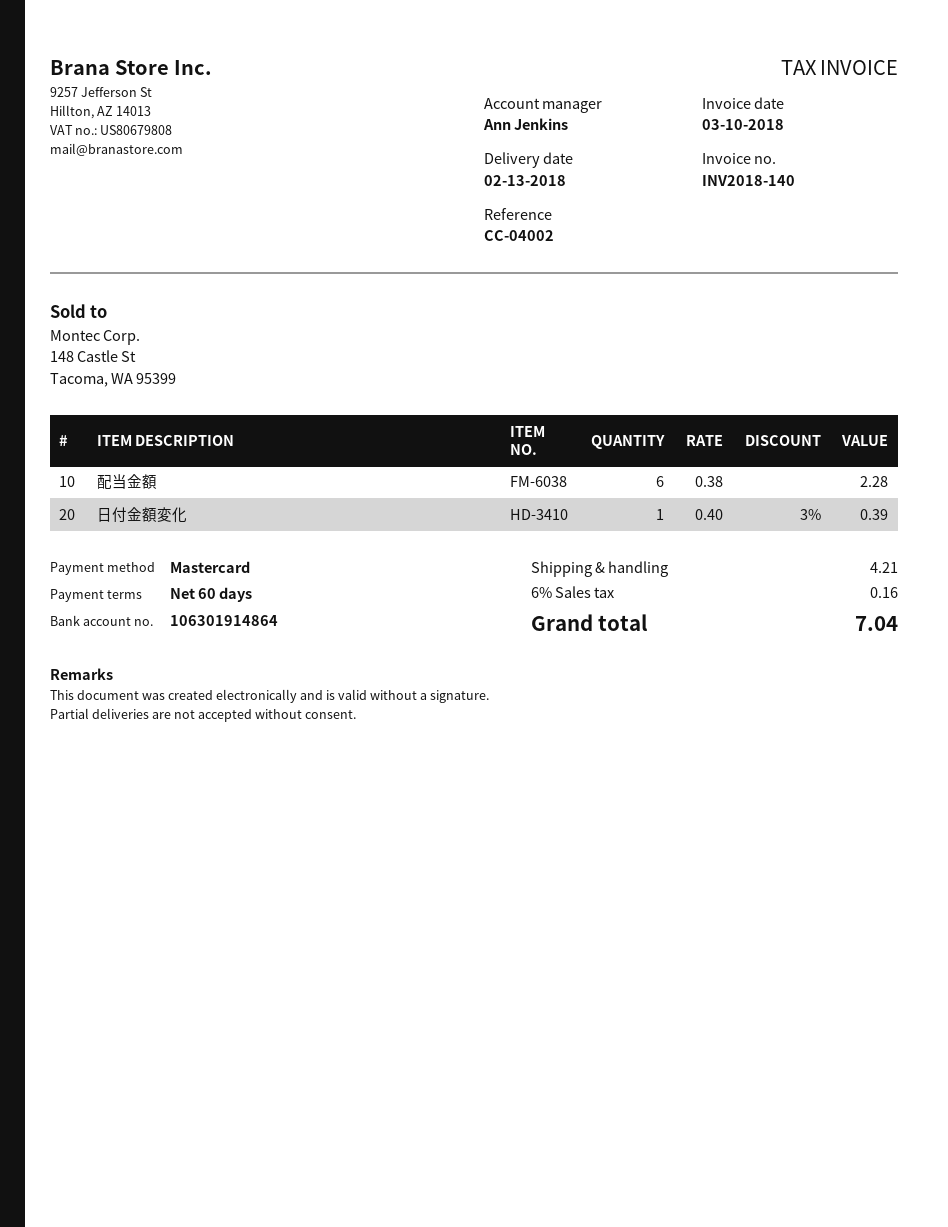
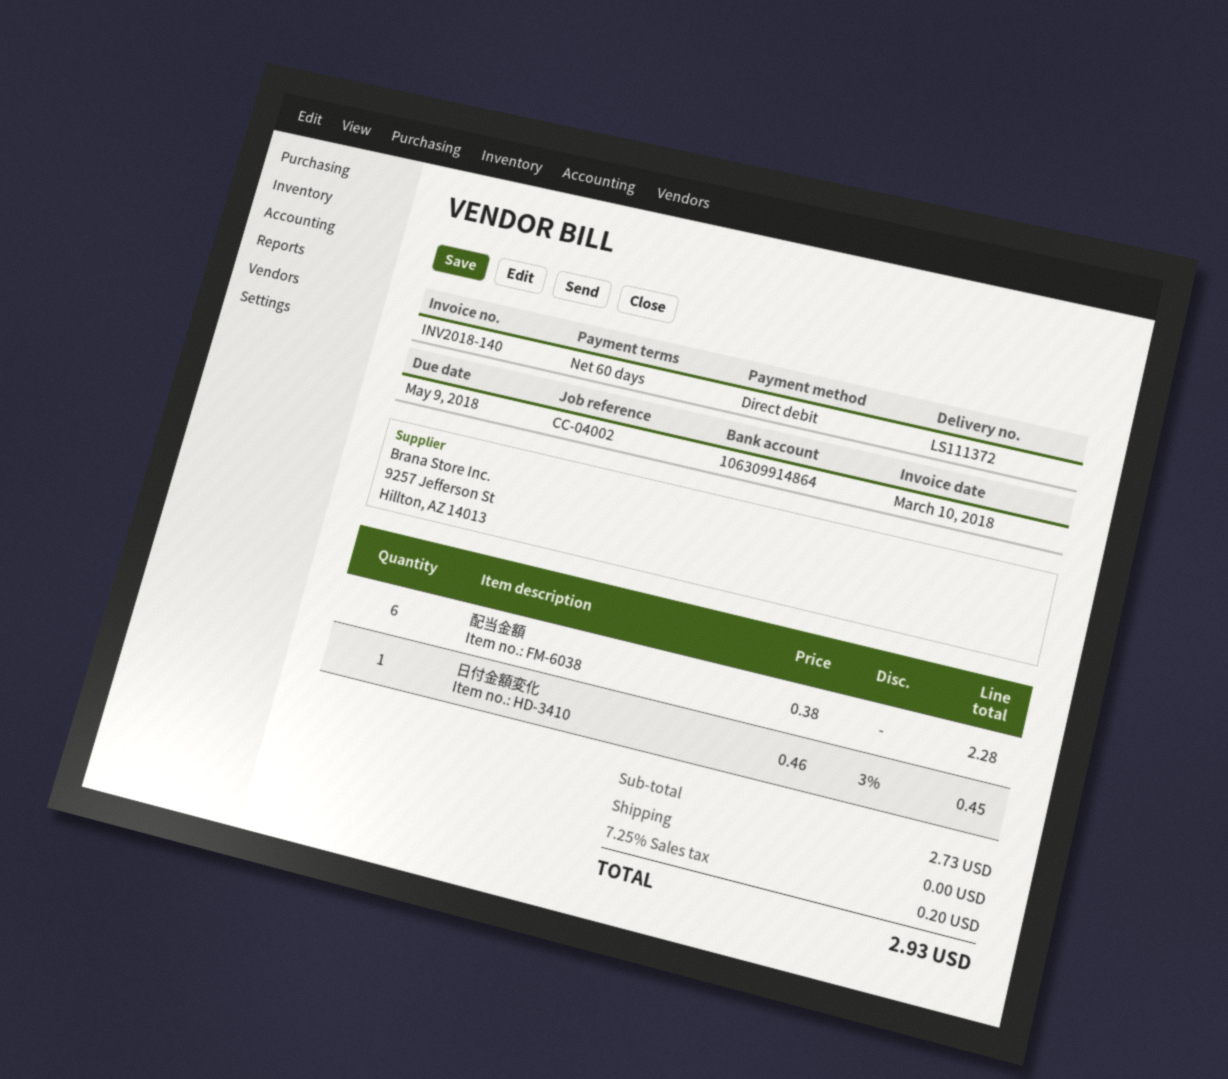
payment method: Mastercard -> direct debit
bank account: 106301914864 -> 106309914864
日付金額変化: 1 x 0.40 - 3% = 0.39 -> 1 x 0.46 - 3% = 0.45
shipping: 4.21 -> 0.00
tax: 6% = 0.16 -> 7.25% = 0.20
total: 7.04 -> 2.93

